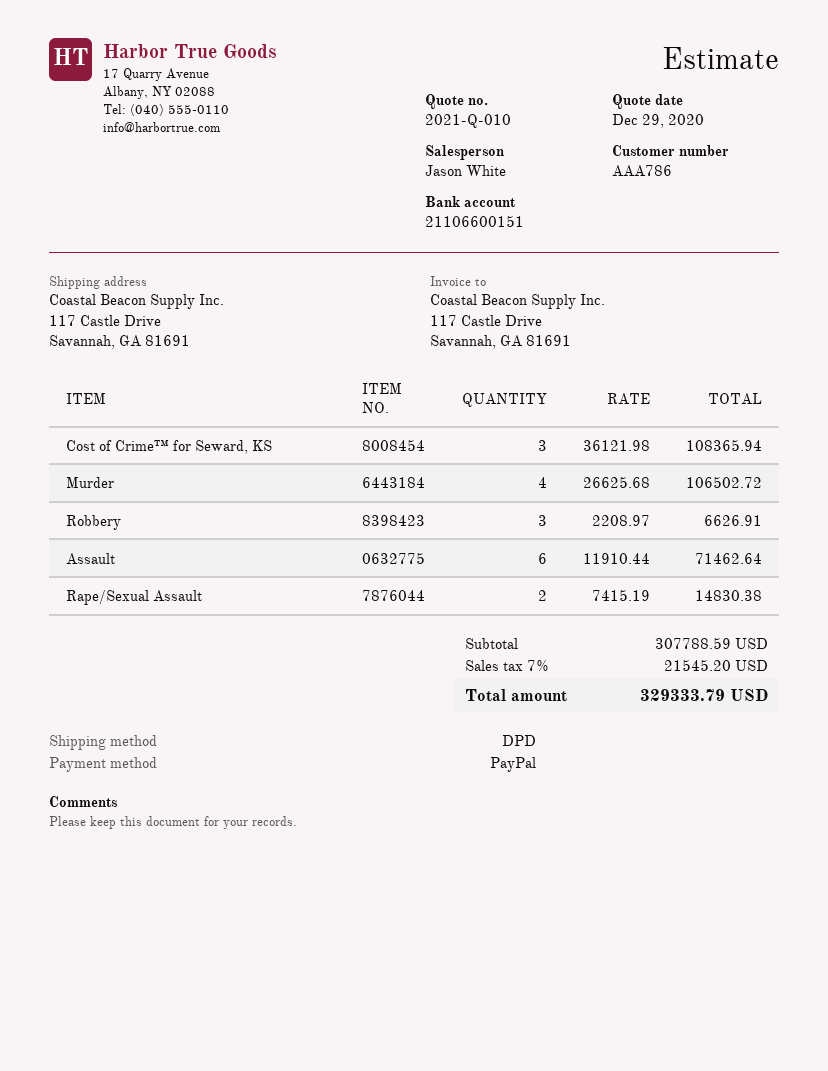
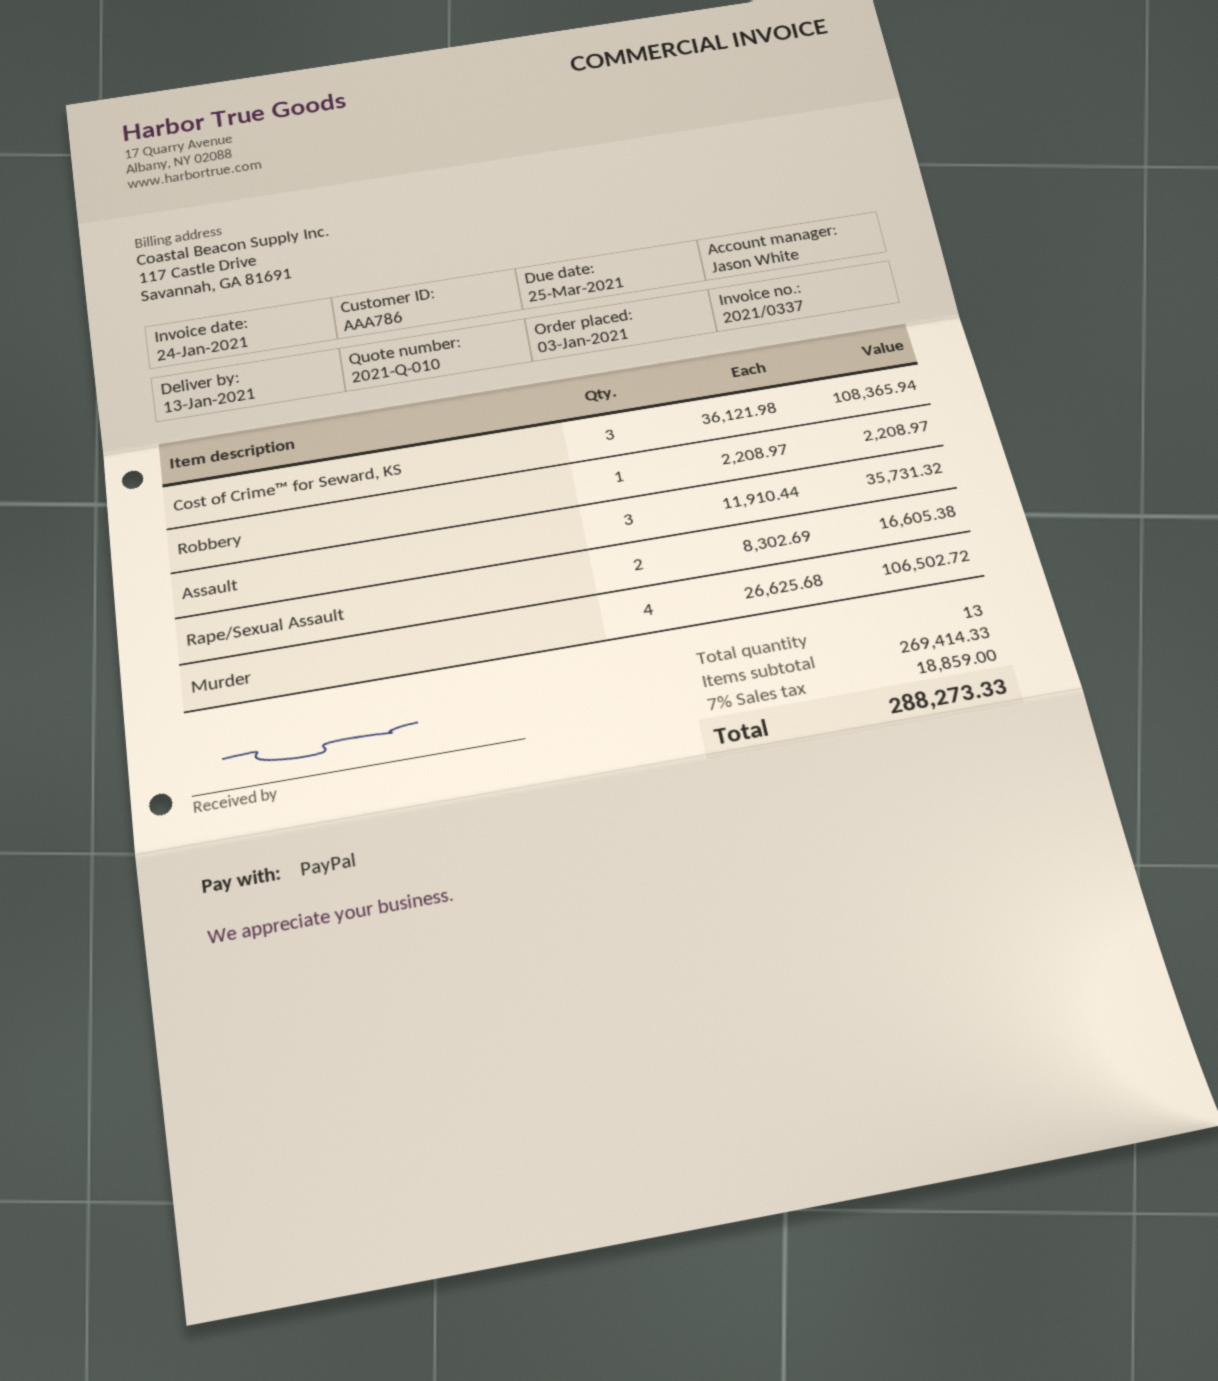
Robbery: 3 x 2208.97 = 6626.91 -> 1 x 2208.97 = 2208.97
Assault: 6 x 11910.44 = 71462.64 -> 3 x 11910.44 = 35731.32
Rape/Sexual Assault: 2 x 7415.19 = 14830.38 -> 2 x 8302.69 = 16605.38
subtotal: 307788.59 -> 269414.33
tax: 7% = 21545.20 -> 7% = 18859.00
total: 329333.79 -> 288273.33

